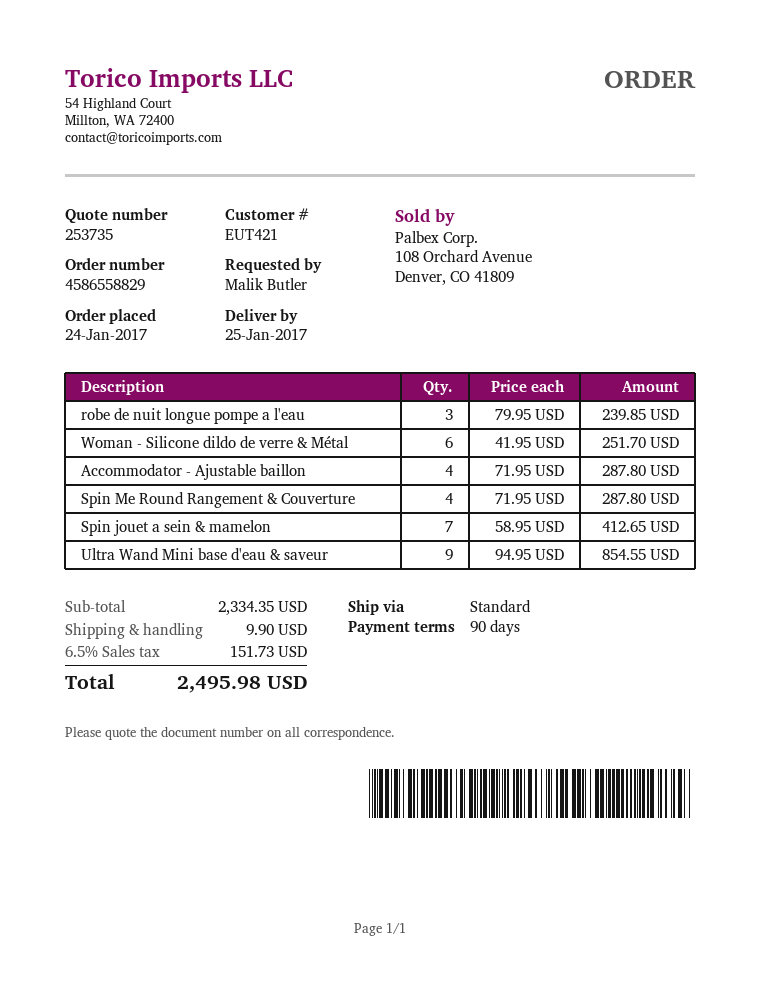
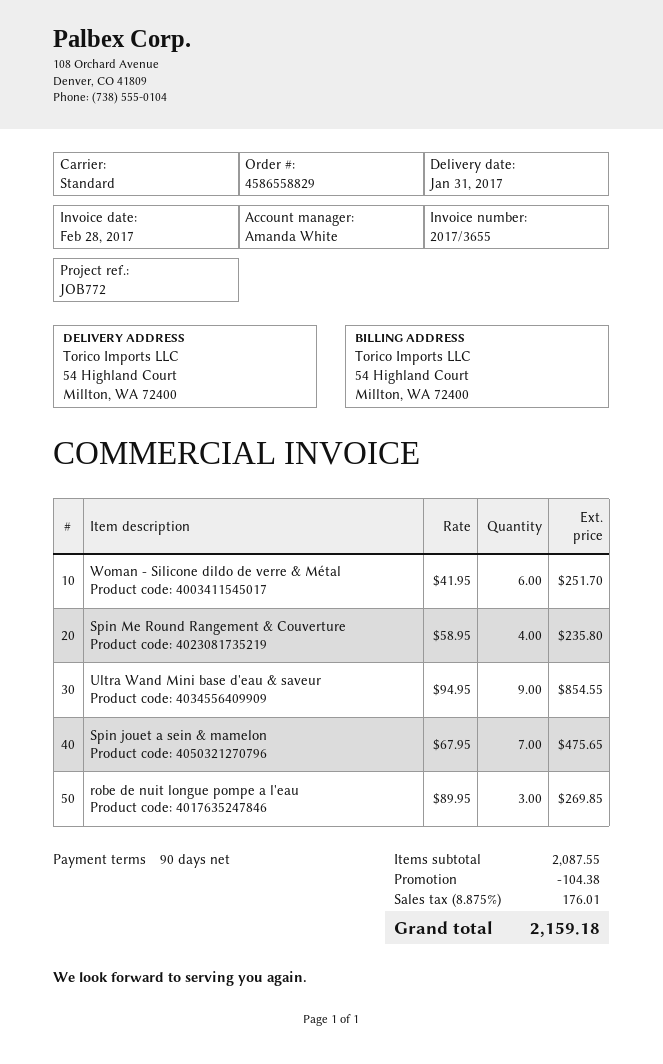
delivery date: 2017-01-25 -> 2017-01-31
robe de nuit longue pompe a l'eau: 3 x 79.95 = 239.85 -> 3 x 89.95 = 269.85
Accommodator - Ajustable baillon: 4 x 71.95 = 287.80 -> none
Spin Me Round Rangement & Couverture: 4 x 71.95 = 287.80 -> 4 x 58.95 = 235.80
Spin jouet a sein & mamelon: 7 x 58.95 = 412.65 -> 7 x 67.95 = 475.65
subtotal: 2334.35 -> 2087.55
discount: none -> 104.38
shipping: 9.90 -> none
tax: 6.5% = 151.73 -> 8.875% = 176.01
total: 2495.98 -> 2159.18

